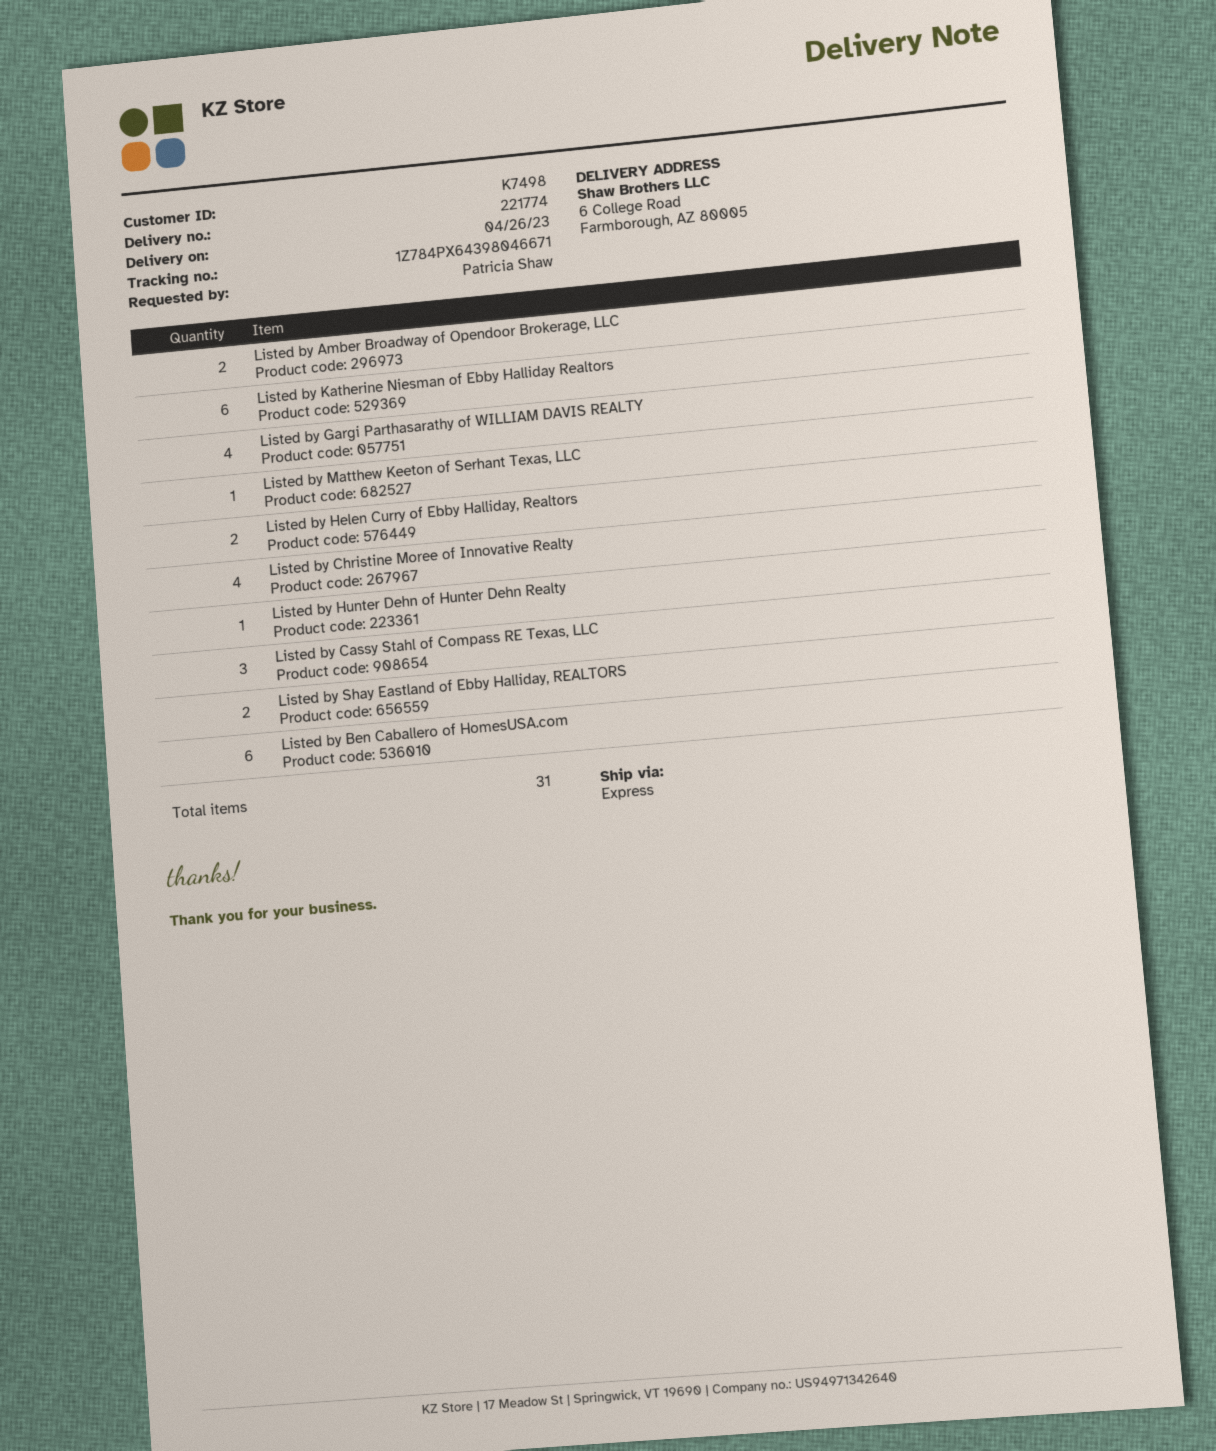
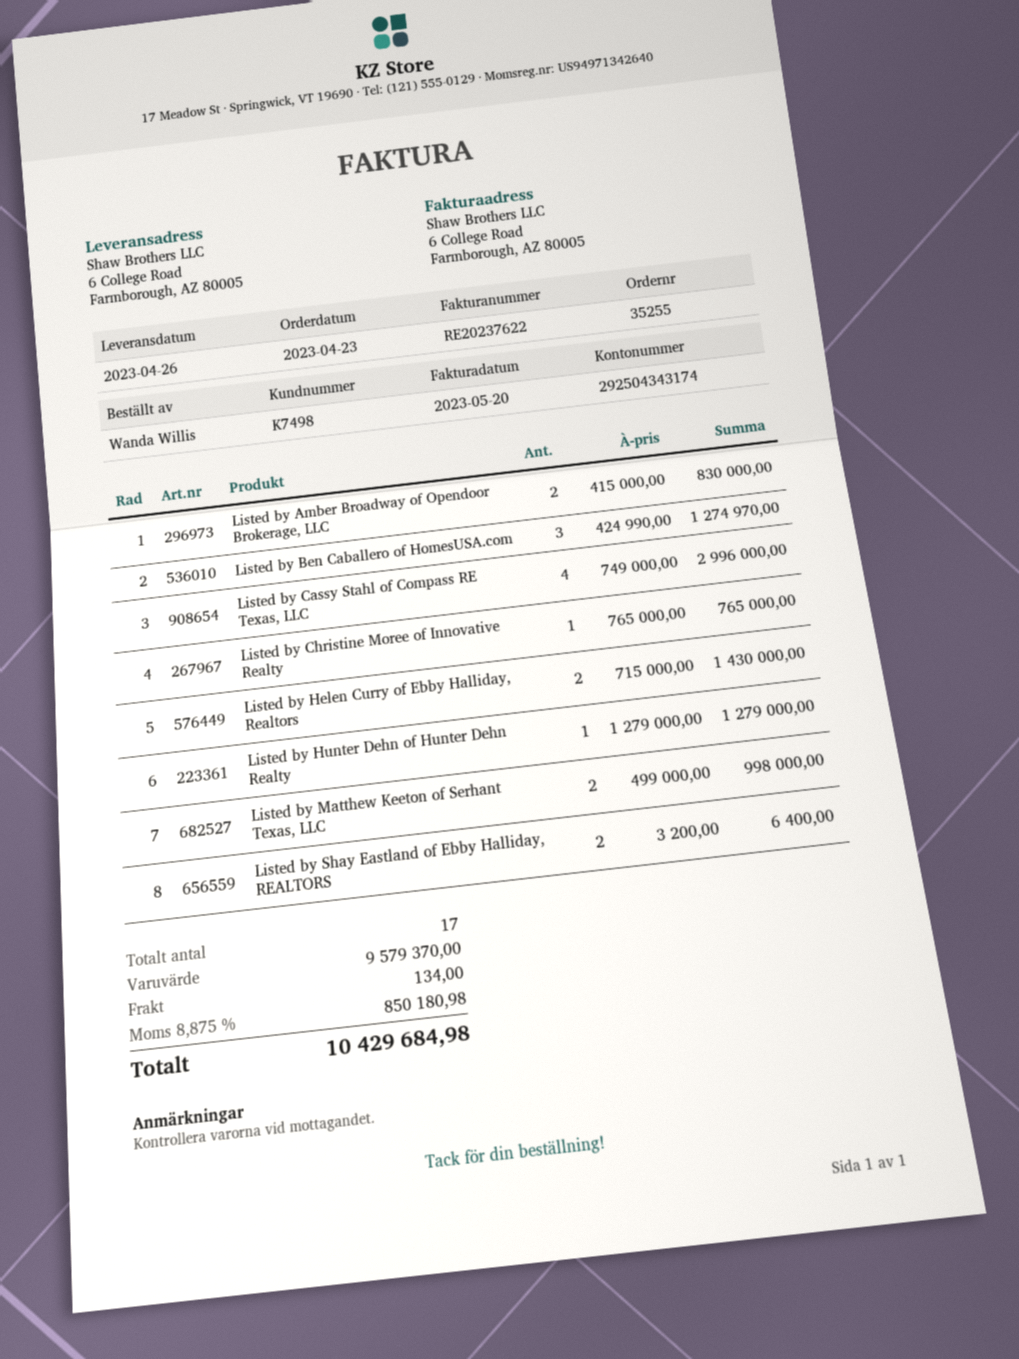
ordered by: Patricia Shaw -> Wanda Willis
Listed by Katherine Niesman of Ebby Halliday Realtors: 6 -> none
Listed by Gargi Parthasarathy of WILLIAM DAVIS REALTY: 4 -> none
Listed by Matthew Keeton of Serhant Texas, LLC: 1 -> 2
Listed by Christine Moree of Innovative Realty: 4 -> 1
Listed by Cassy Stahl of Compass RE Texas, LLC: 3 -> 4
Listed by Ben Caballero of HomesUSA.com: 6 -> 3
total quantity: 31 -> 17

